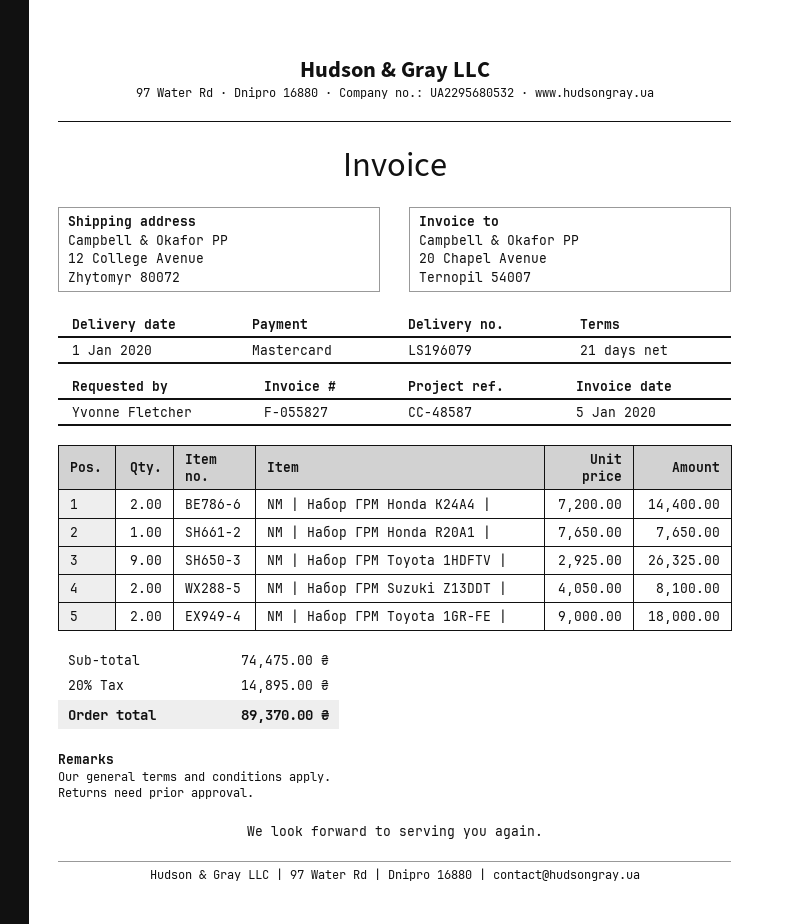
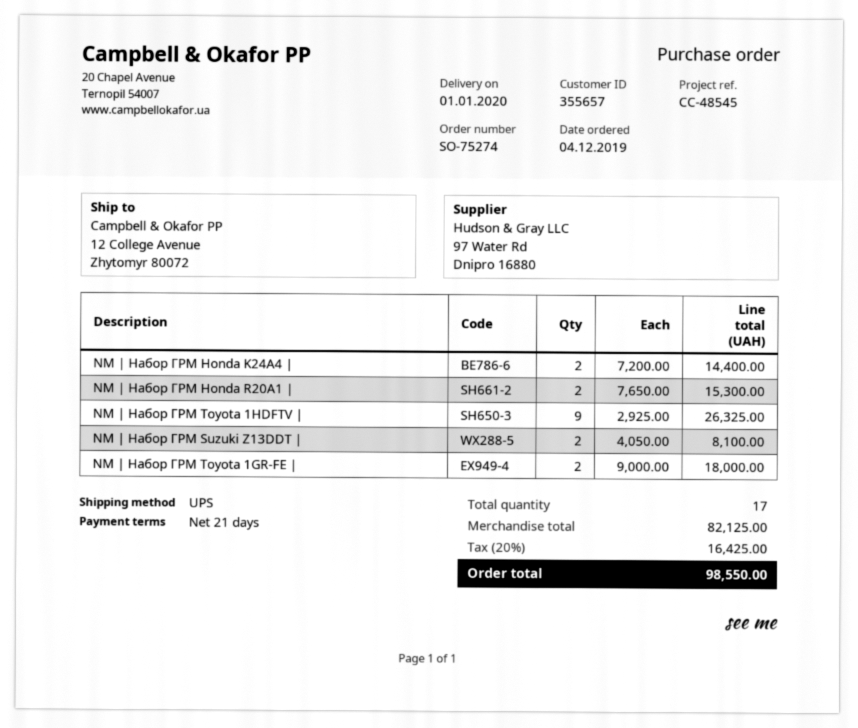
reference: CC-48587 -> CC-48545
NM | Набор ГРМ Honda R20A1 |: 1 x 7650.00 = 7650.00 -> 2 x 7650.00 = 15300.00
subtotal: 74475.00 -> 82125.00
tax: 20% = 14895.00 -> 20% = 16425.00
total: 89370.00 -> 98550.00

